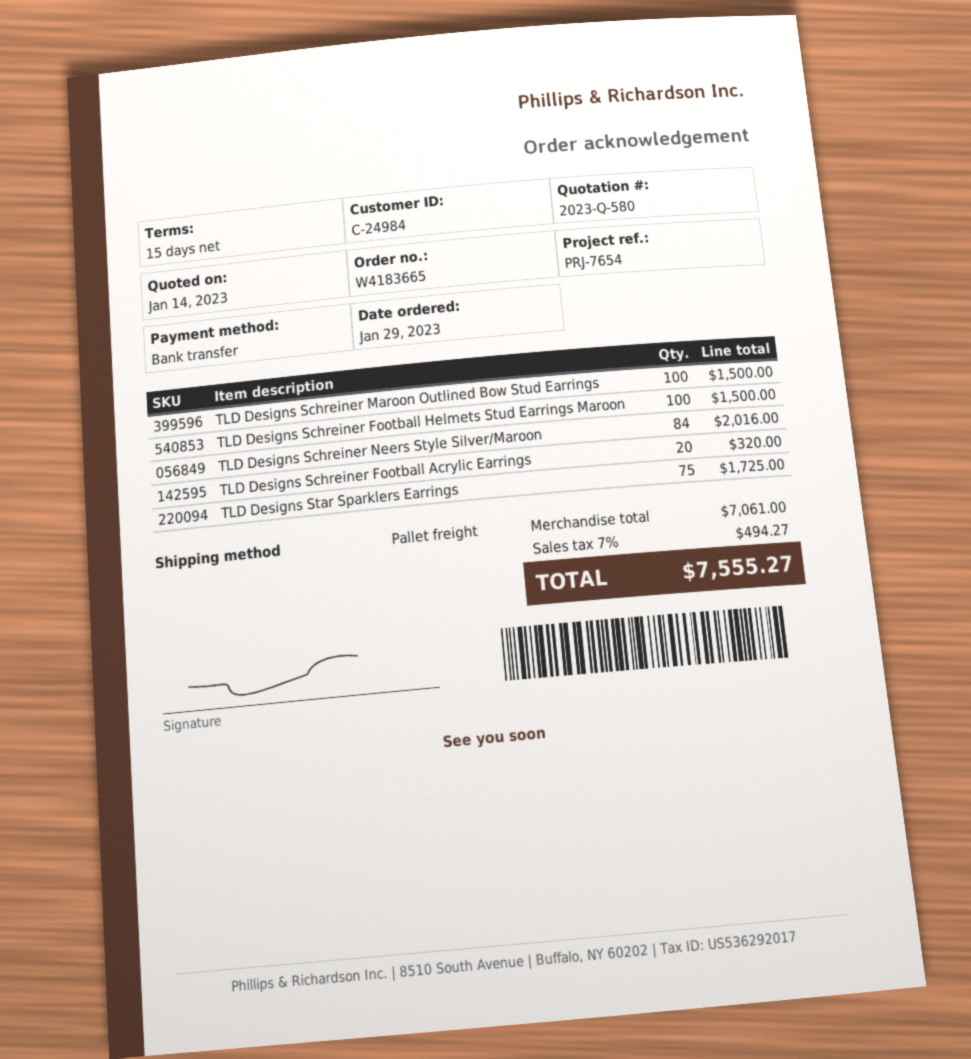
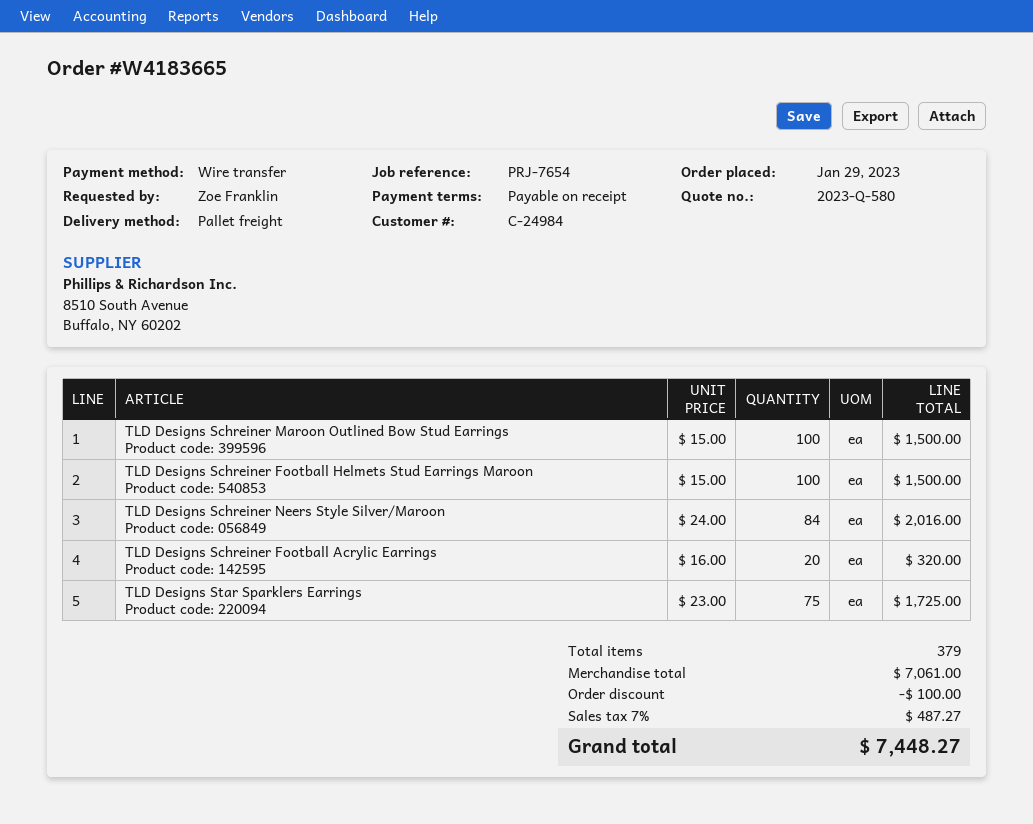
payment terms: 15 days -> on receipt
discount: none -> 100.00
tax: 7% = 494.27 -> 7% = 487.27
total: 7555.27 -> 7448.27

